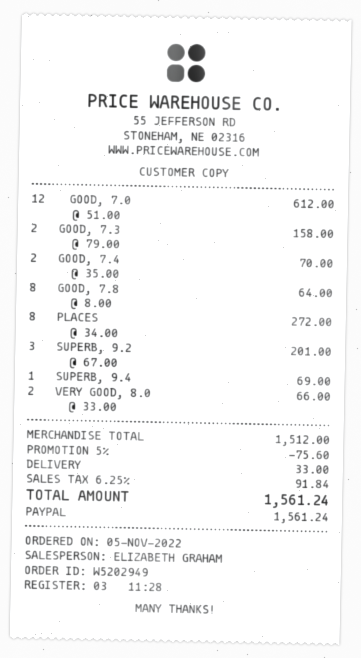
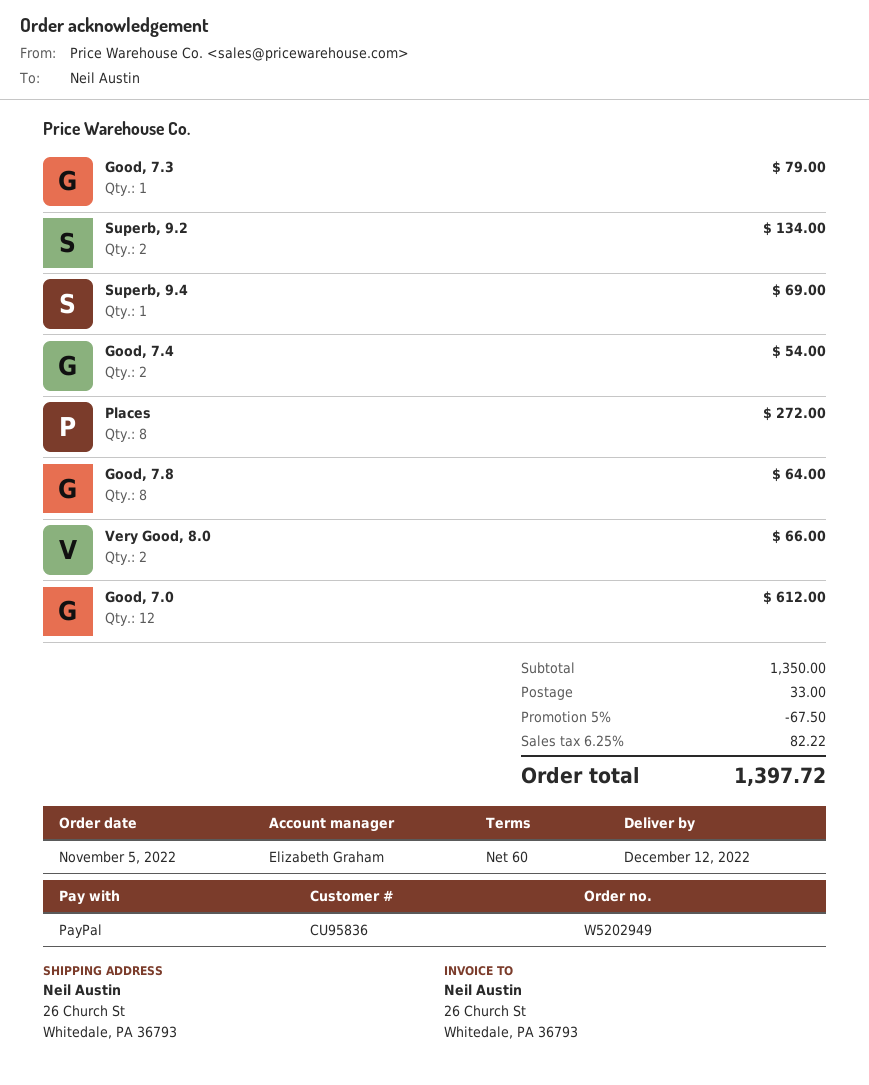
GOOD, 7.3: 2 for 158.00 -> 1 for 79.00
GOOD, 7.4: 2 for 70.00 -> 2 for 54.00
SUPERB, 9.2: 3 for 201.00 -> 2 for 134.00
subtotal: 1512.00 -> 1350.00
discount: 5% = 75.60 -> 5% = 67.50
tax: 6.25% = 91.84 -> 6.25% = 82.22
total: 1561.24 -> 1397.72

